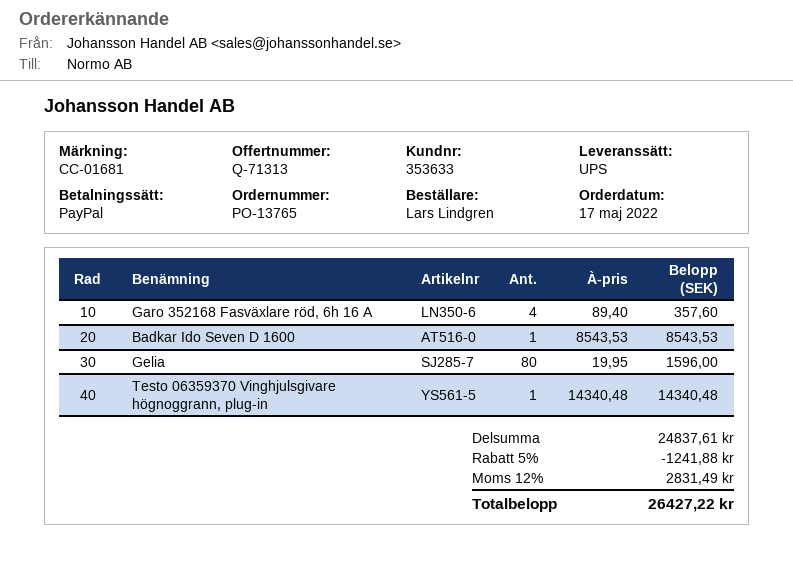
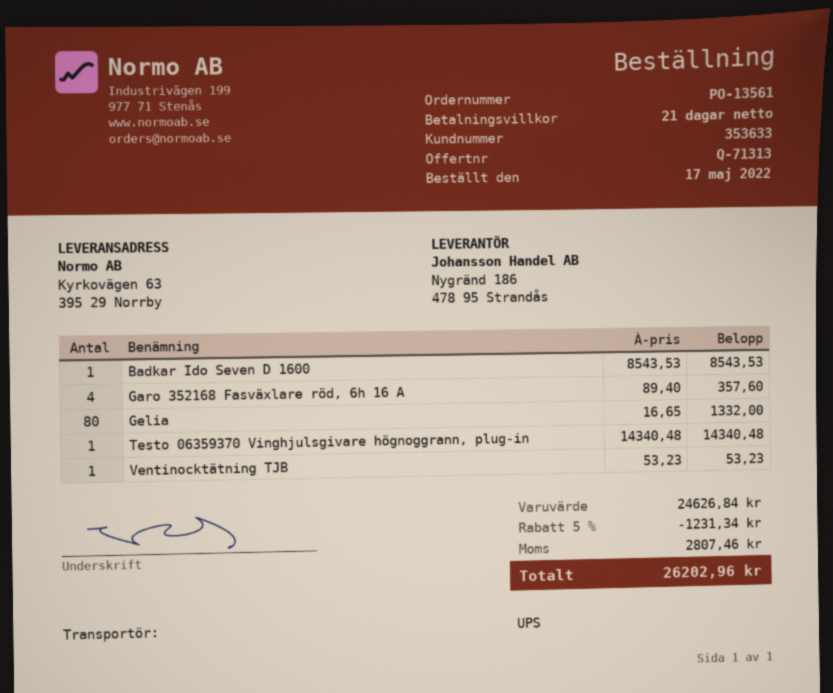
order number: PO-13765 -> PO-13561
Gelia: 80 x 19.95 = 1596.00 -> 80 x 16.65 = 1332.00
Ventinocktätning TJB: none -> 1 x 53.23 = 53.23
subtotal: 24837.61 -> 24626.84
discount: 5% = 1241.88 -> 5% = 1231.34
tax: 2831.49 -> 2807.46
total: 26427.22 -> 26202.96

